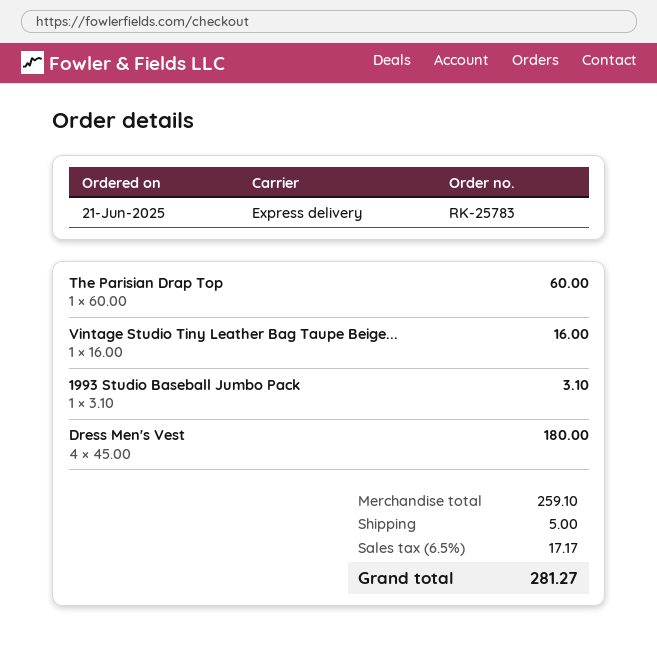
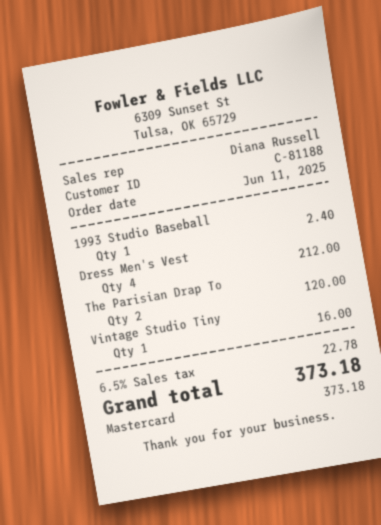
order date: 2025-06-21 -> 2025-06-11
The Parisian Drap Top: 1 for 60.00 -> 2 for 120.00
1993 Studio Baseball Jumbo Pack: 1 for 3.10 -> 1 for 2.40
Dress Men's Vest: 4 for 180.00 -> 4 for 212.00
shipping: 5.00 -> none
tax: 6.5% = 17.17 -> 6.5% = 22.78
total: 281.27 -> 373.18

